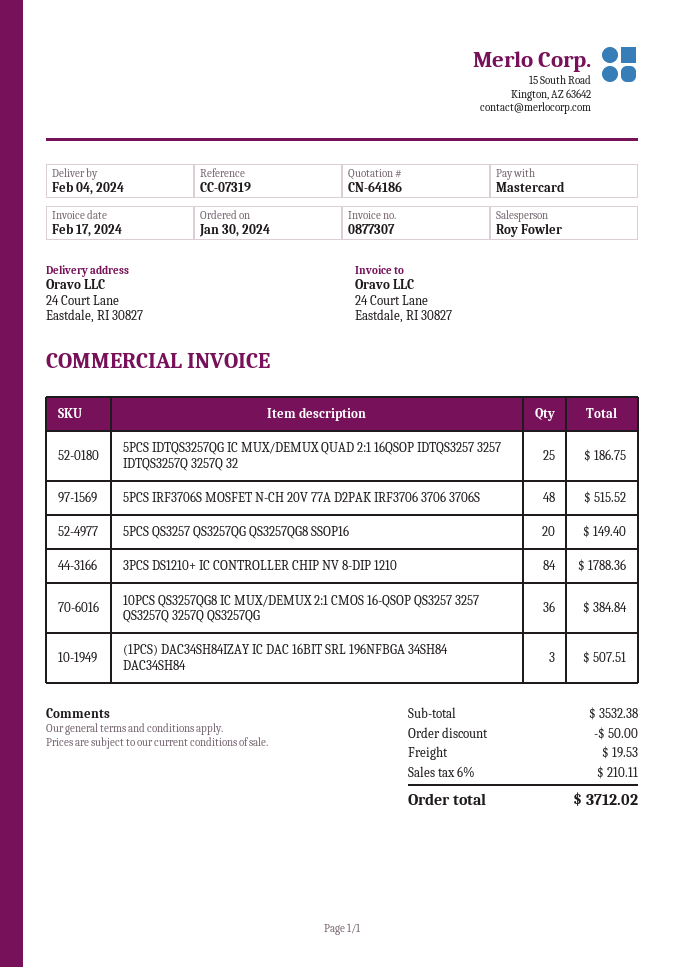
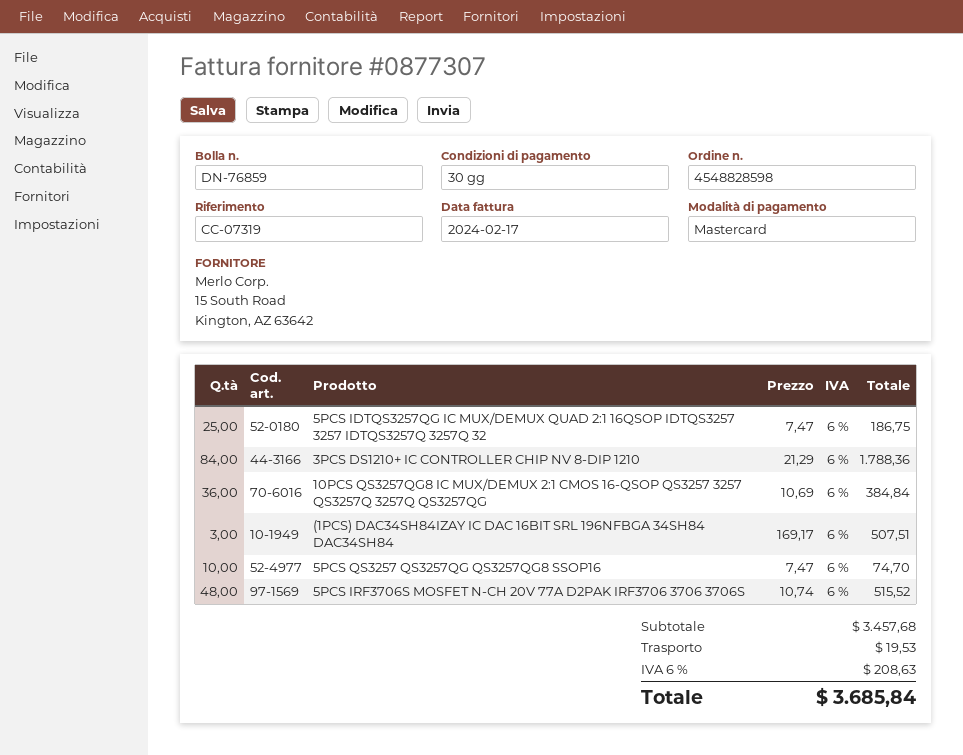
5PCS QS3257 QS3257QG QS3257QG8 SSOP16: 20 for 149.40 -> 10 for 74.70
subtotal: 3532.38 -> 3457.68
discount: 50.00 -> none
tax: 6% = 210.11 -> 6% = 208.63
total: 3712.02 -> 3685.84

